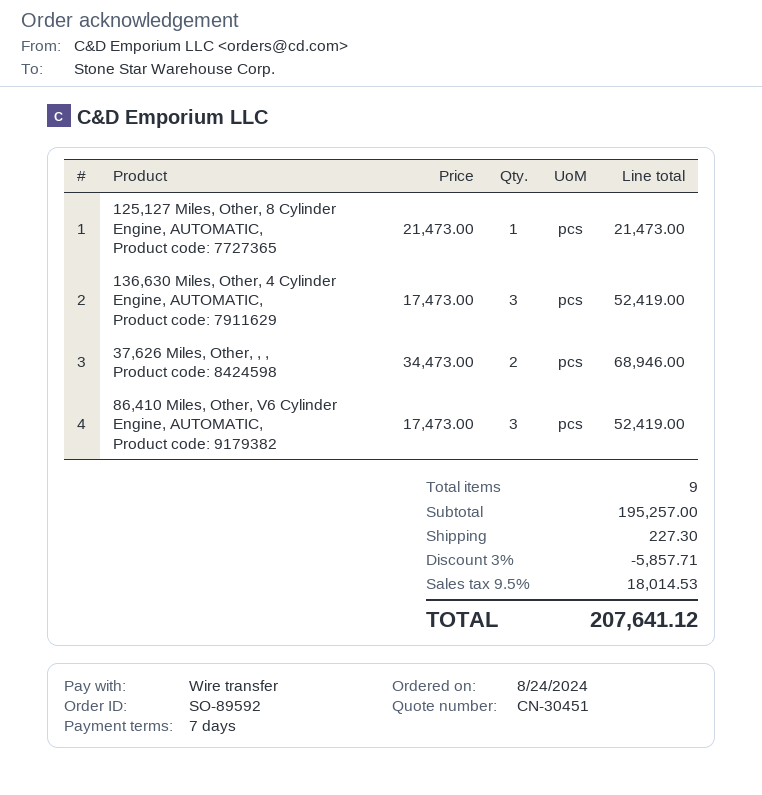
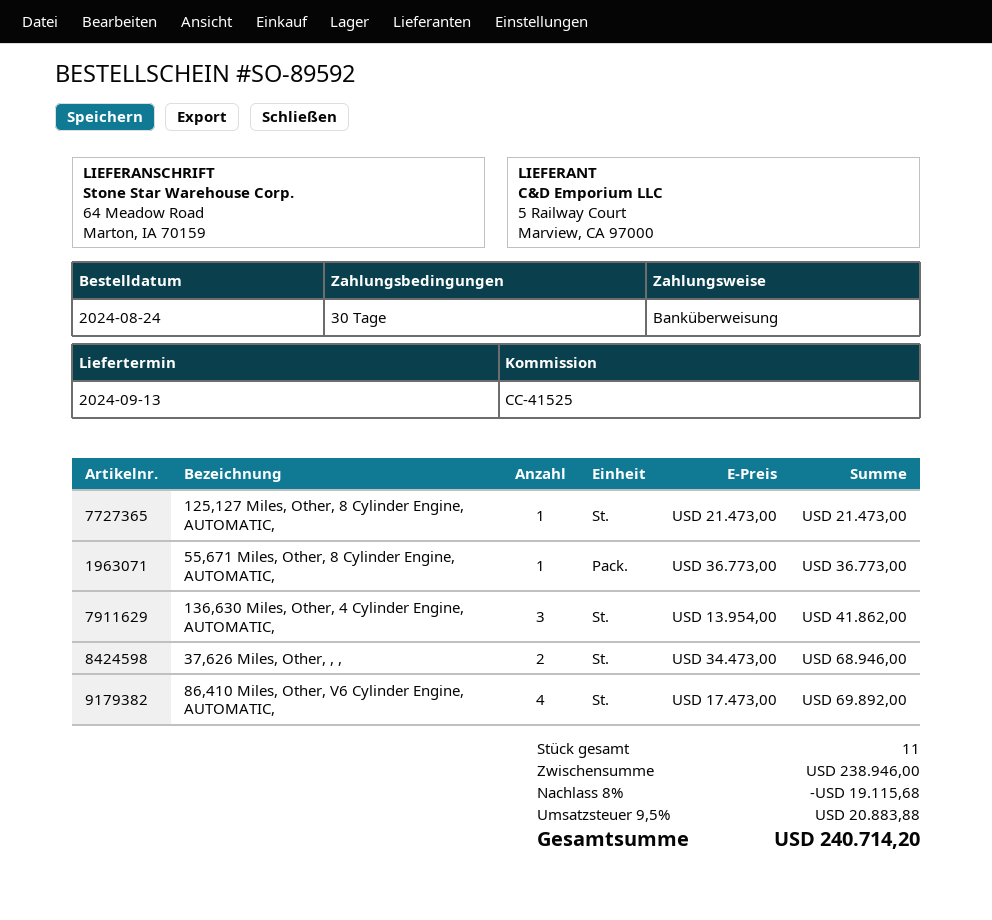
payment terms: 7 days -> 30 days
136,630 Miles, Other, 4 Cylinder Engine, AUTOMATIC,: 3 x 17473.00 = 52419.00 -> 3 x 13954.00 = 41862.00
86,410 Miles, Other, V6 Cylinder Engine, AUTOMATIC,: 3 x 17473.00 = 52419.00 -> 4 x 17473.00 = 69892.00
55,671 Miles, Other, 8 Cylinder Engine, AUTOMATIC,: none -> 1 x 36773.00 = 36773.00
total quantity: 9 -> 11
subtotal: 195257.00 -> 238946.00
discount: 3% = 5857.71 -> 8% = 19115.68
shipping: 227.30 -> none
tax: 9.5% = 18014.53 -> 9.5% = 20883.88
total: 207641.12 -> 240714.20

